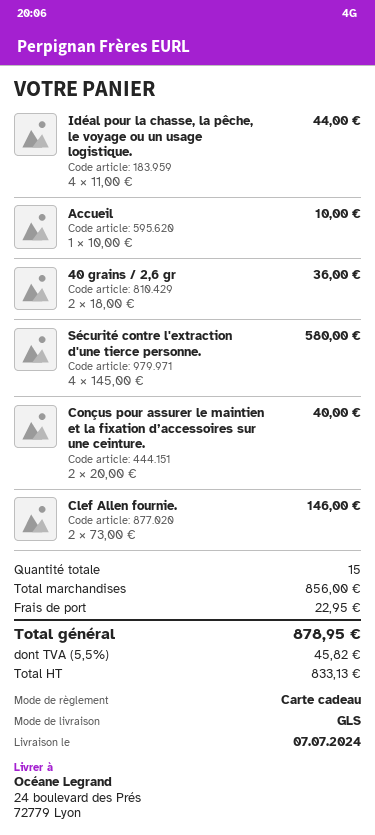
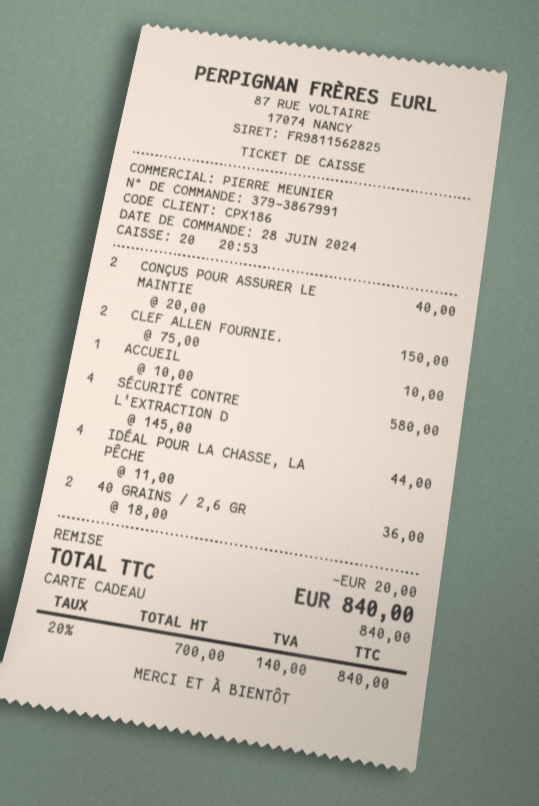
Clef Allen fournie.: 2 x 73.00 = 146.00 -> 2 x 75.00 = 150.00
discount: none -> 20.00
shipping: 22.95 -> none
net: 833.13 -> 700.00
tax: 5.5% = 45.82 -> 20% = 140.00
total: 878.95 -> 840.00

